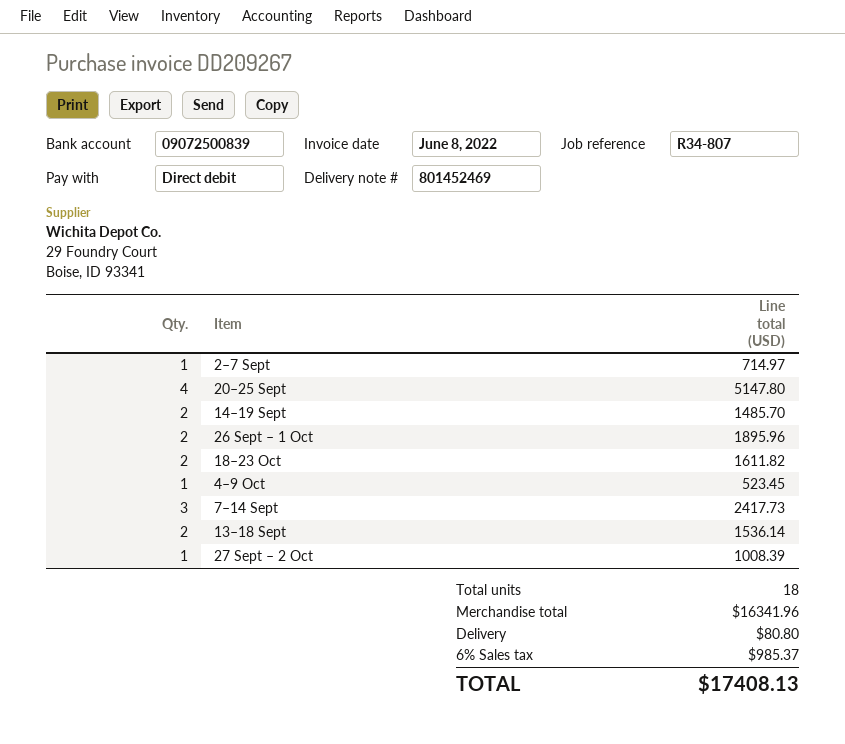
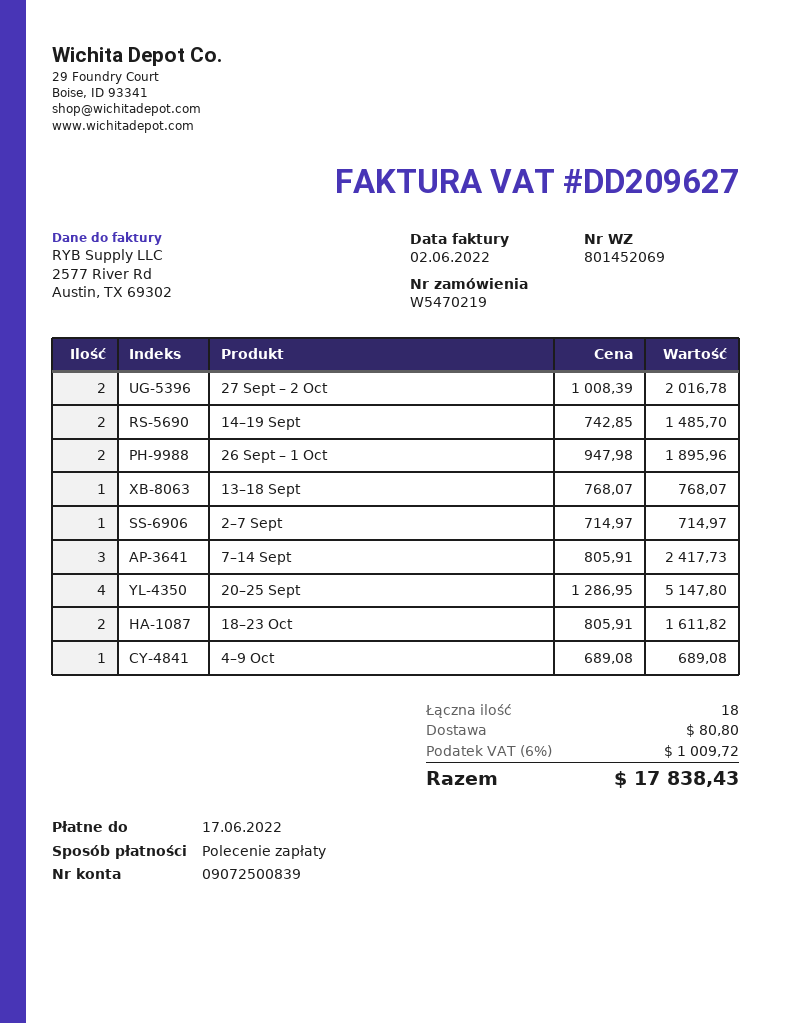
delivery note number: 801452469 -> 801452069
invoice number: DD209267 -> DD209627
invoice date: 2022-06-08 -> 2022-06-02
4–9 Oct: 1 for 523.45 -> 1 for 689.08
13–18 Sept: 2 for 1536.14 -> 1 for 768.07
27 Sept – 2 Oct: 1 for 1008.39 -> 2 for 2016.78
tax: 6% = 985.37 -> 6% = 1009.72
total: 17408.13 -> 17838.43

